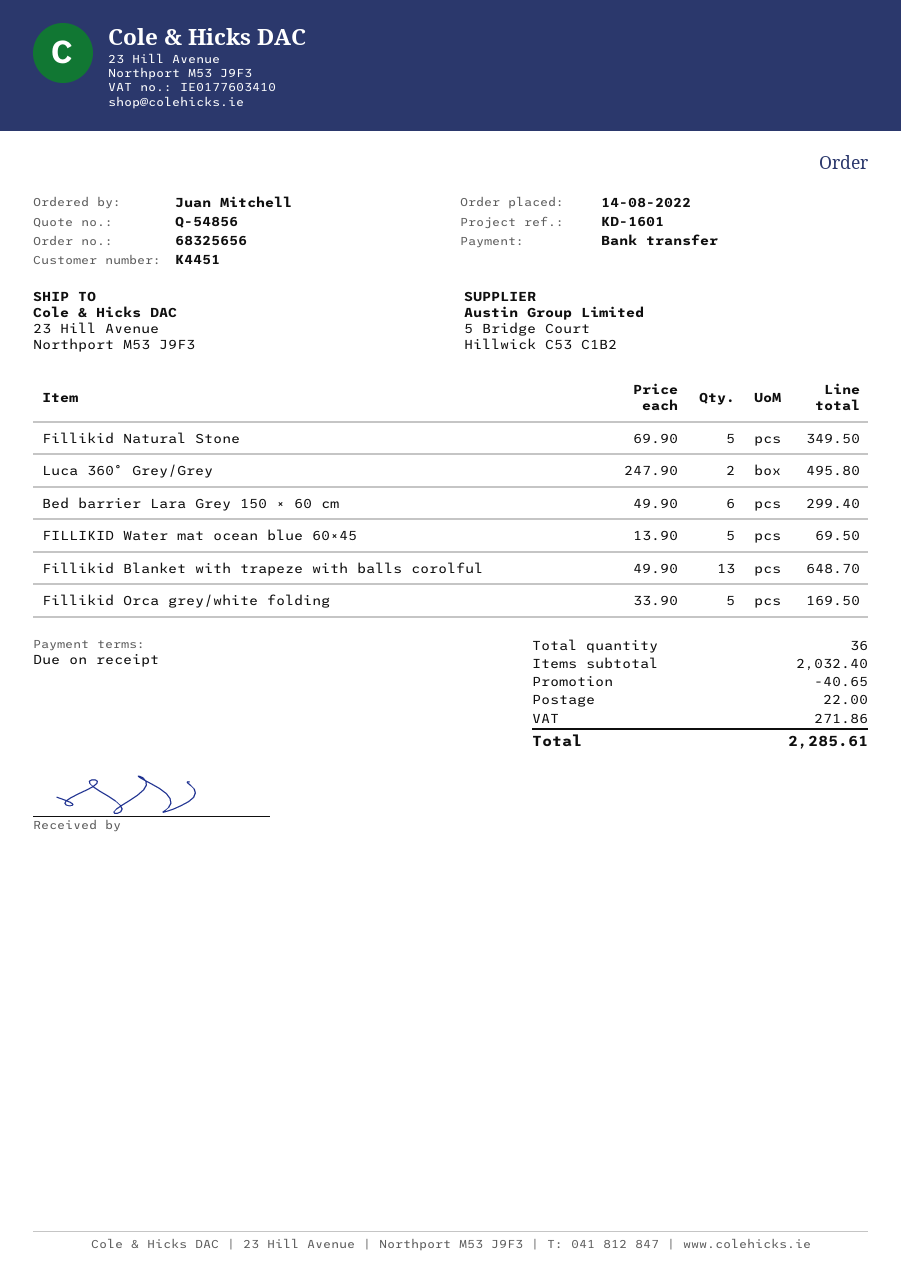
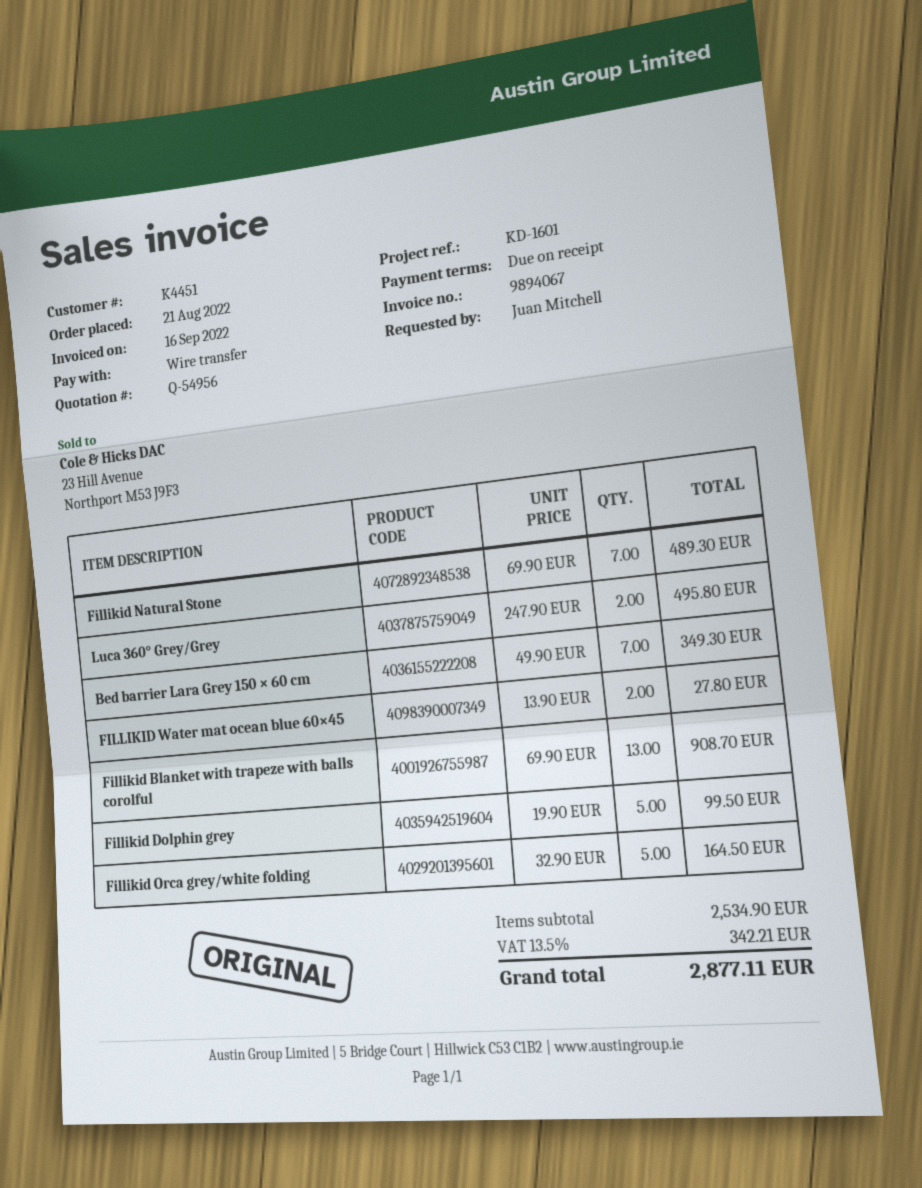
quote number: Q-54856 -> Q-54956
order date: 2022-08-14 -> 2022-08-21
Fillikid Natural Stone: 5 x 69.90 = 349.50 -> 7 x 69.90 = 489.30
Bed barrier Lara Grey 150 × 60 cm: 6 x 49.90 = 299.40 -> 7 x 49.90 = 349.30
FILLIKID Water mat ocean blue 60×45: 5 x 13.90 = 69.50 -> 2 x 13.90 = 27.80
Fillikid Blanket with trapeze with balls corolful: 13 x 49.90 = 648.70 -> 13 x 69.90 = 908.70
Fillikid Orca grey/white folding: 5 x 33.90 = 169.50 -> 5 x 32.90 = 164.50
Fillikid Dolphin grey: none -> 5 x 19.90 = 99.50
subtotal: 2032.40 -> 2534.90
discount: 40.65 -> none
shipping: 22.00 -> none
tax: 271.86 -> 342.21
total: 2285.61 -> 2877.11

